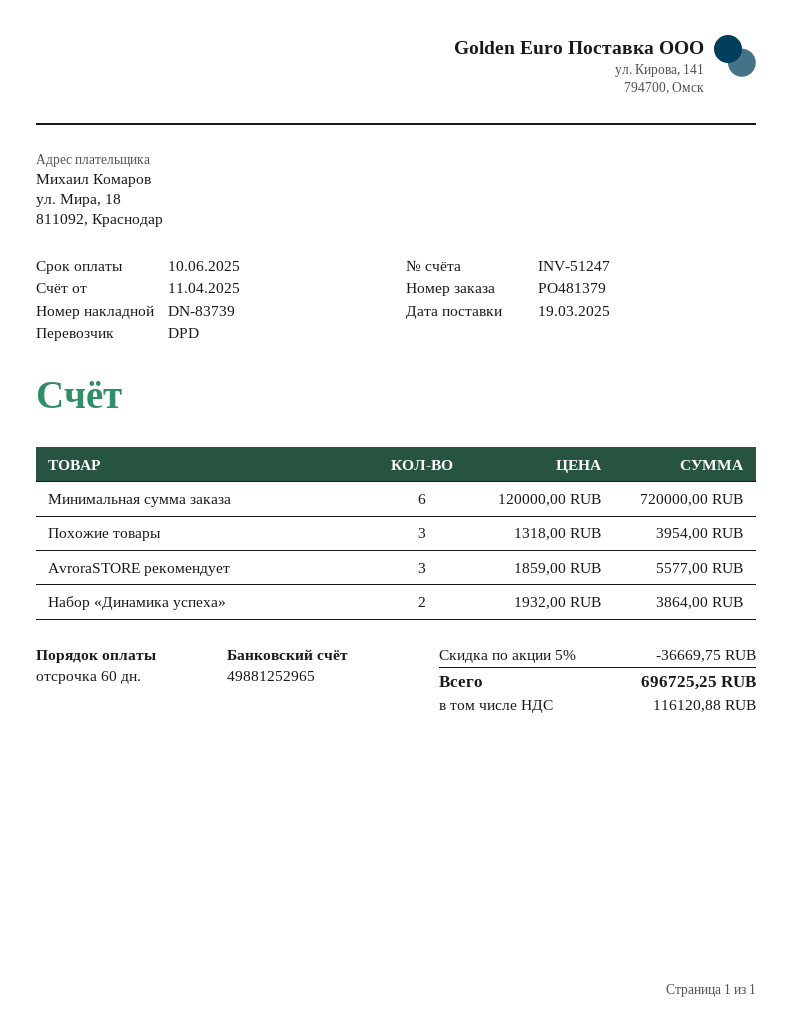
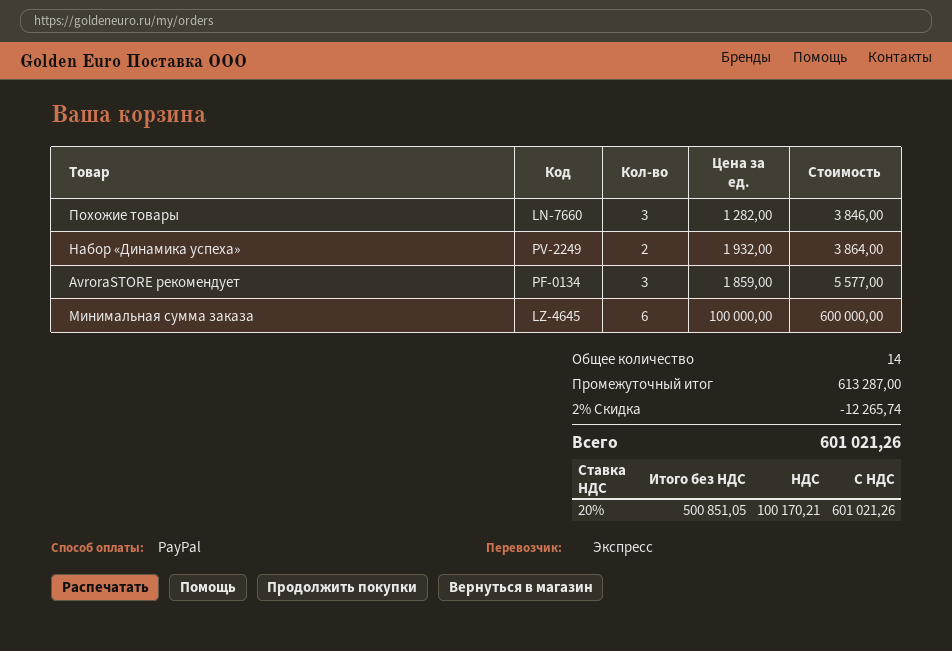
shipping method: DPD -> express
Минимальная сумма заказа: 6 x 120000.00 = 720000.00 -> 6 x 100000.00 = 600000.00
Похожие товары: 3 x 1318.00 = 3954.00 -> 3 x 1282.00 = 3846.00
discount: 5% = 36669.75 -> 2% = 12265.74
tax: 116120.88 -> 100170.21
total: 696725.25 -> 601021.26

